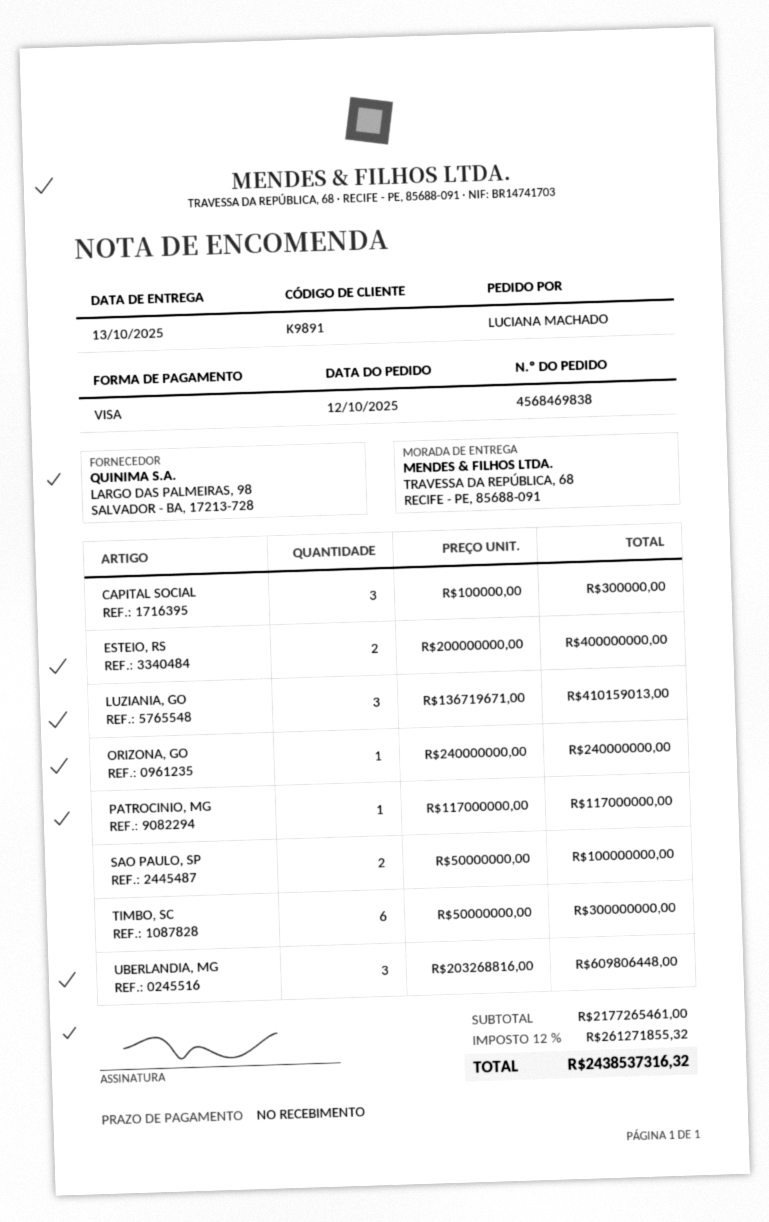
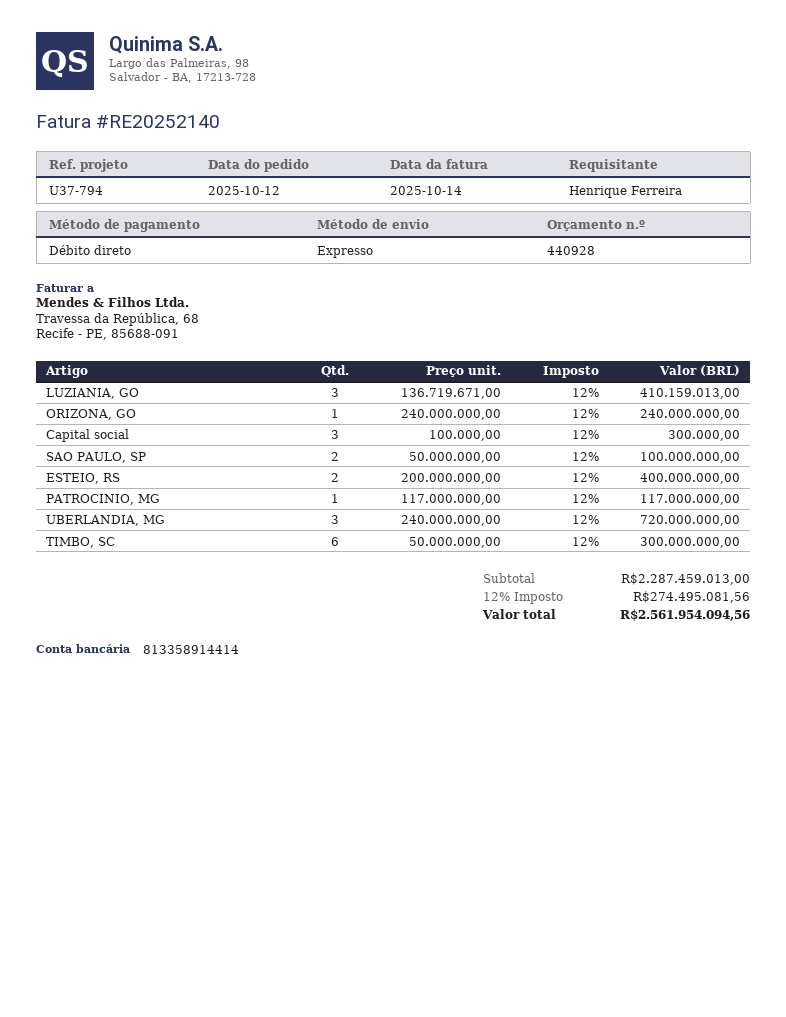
ordered by: LUCIANA MACHADO -> Henrique Ferreira
payment method: Visa -> direct debit
UBERLANDIA, MG: 3 x 203268816.00 = 609806448.00 -> 3 x 240000000.00 = 720000000.00
subtotal: 2177265461.00 -> 2287459013.00
tax: 12% = 261271855.32 -> 12% = 274495081.56
total: 2438537316.32 -> 2561954094.56

